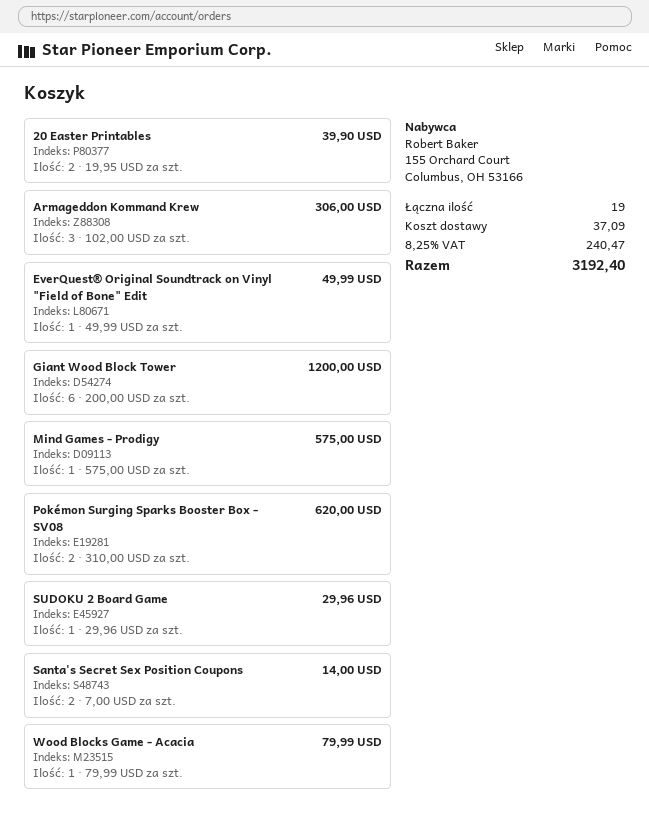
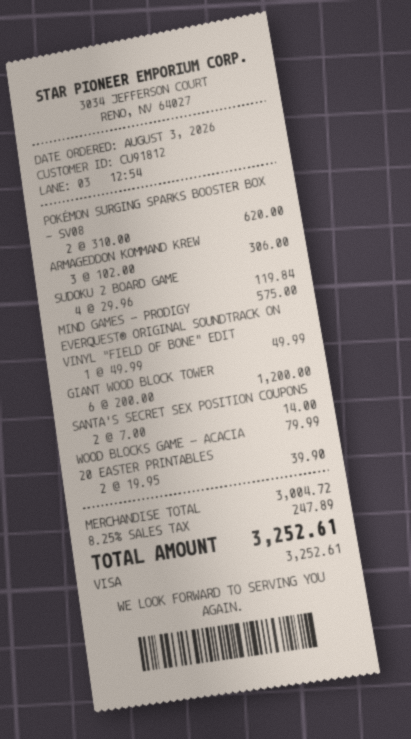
SUDOKU 2 Board Game: 1 x 29.96 = 29.96 -> 4 x 29.96 = 119.84
shipping: 37.09 -> none
tax: 8.25% = 240.47 -> 8.25% = 247.89
total: 3192.40 -> 3252.61

